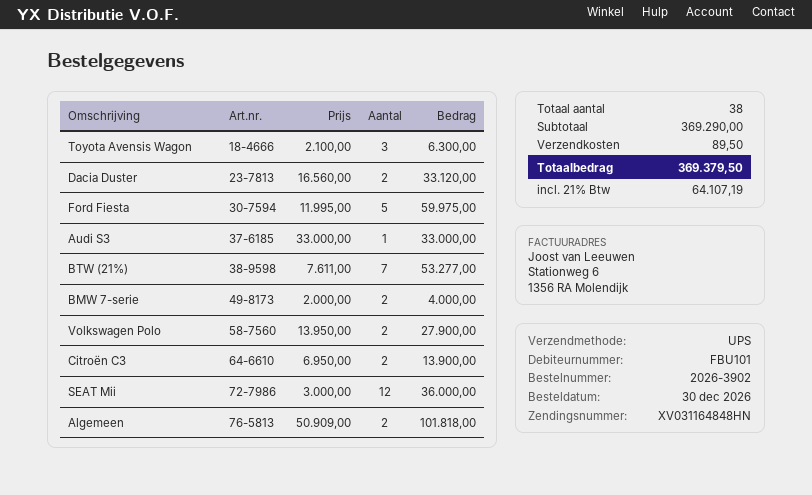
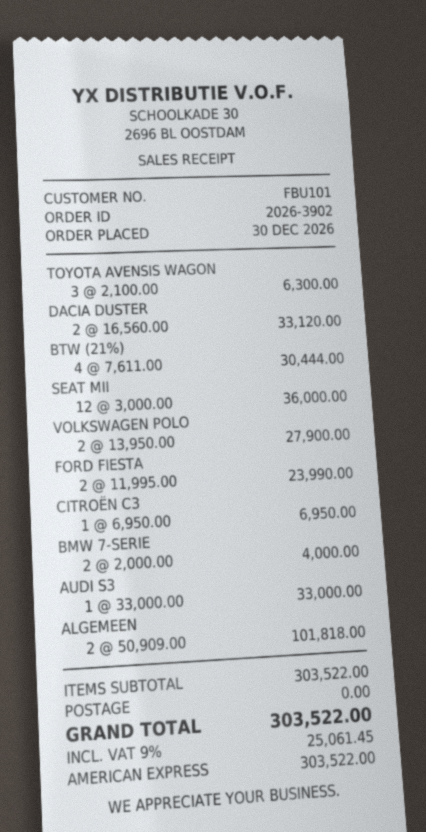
Ford Fiesta: 5 x 11995.00 = 59975.00 -> 2 x 11995.00 = 23990.00
BTW (21%): 7 x 7611.00 = 53277.00 -> 4 x 7611.00 = 30444.00
Citroën C3: 2 x 6950.00 = 13900.00 -> 1 x 6950.00 = 6950.00
subtotal: 369290.00 -> 303522.00
shipping: 89.50 -> 0.00
tax: 21% = 64107.19 -> 9% = 25061.45
total: 369379.50 -> 303522.00

